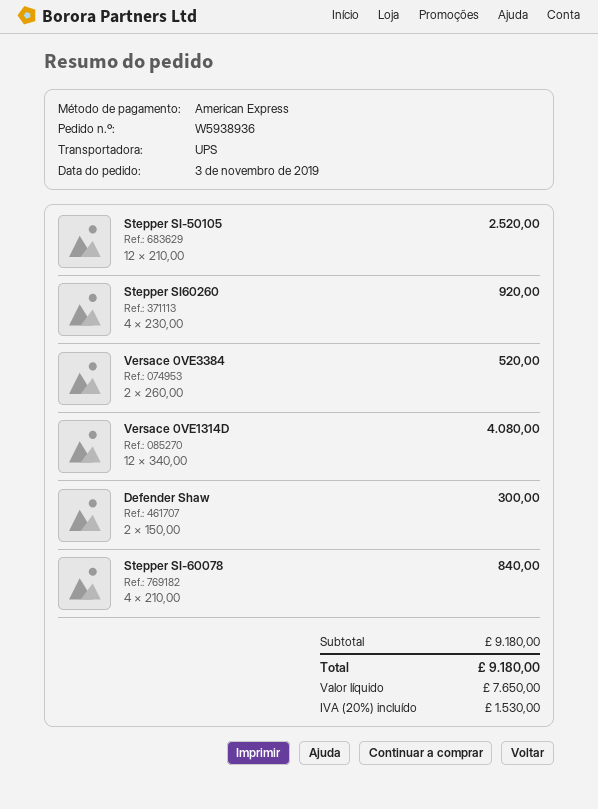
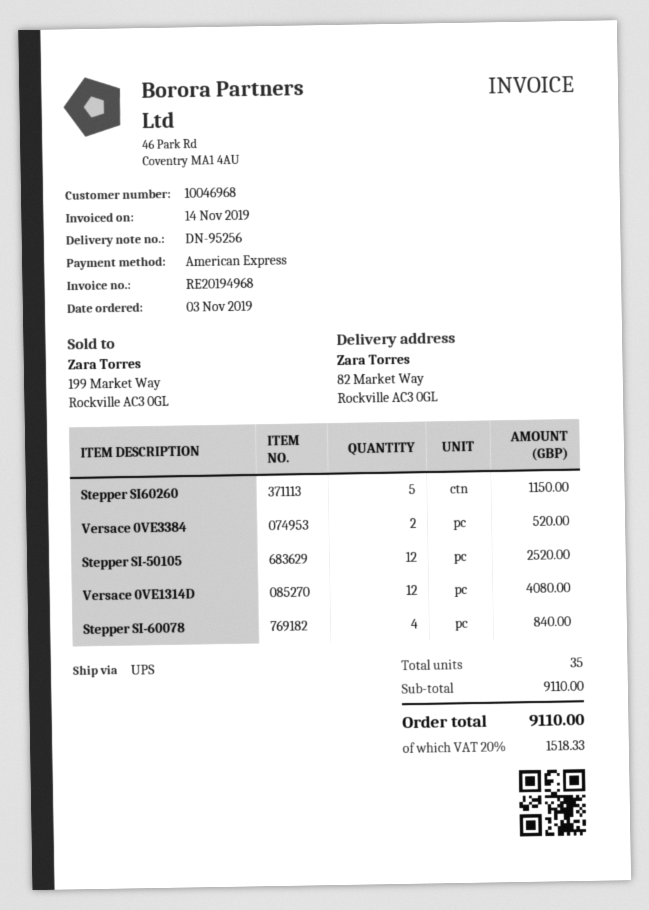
Stepper SI60260: 4 for 920.00 -> 5 for 1150.00
Defender Shaw: 2 for 300.00 -> none
subtotal: 9180.00 -> 9110.00
tax: 20% = 1530.00 -> 20% = 1518.33
total: 9180.00 -> 9110.00

